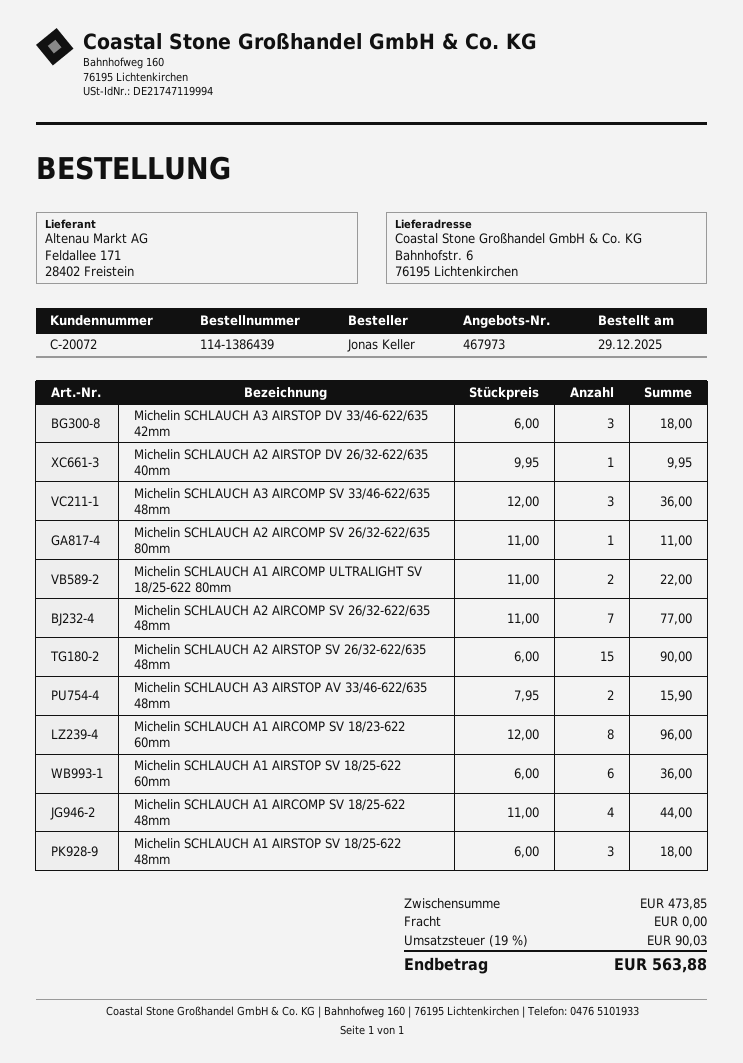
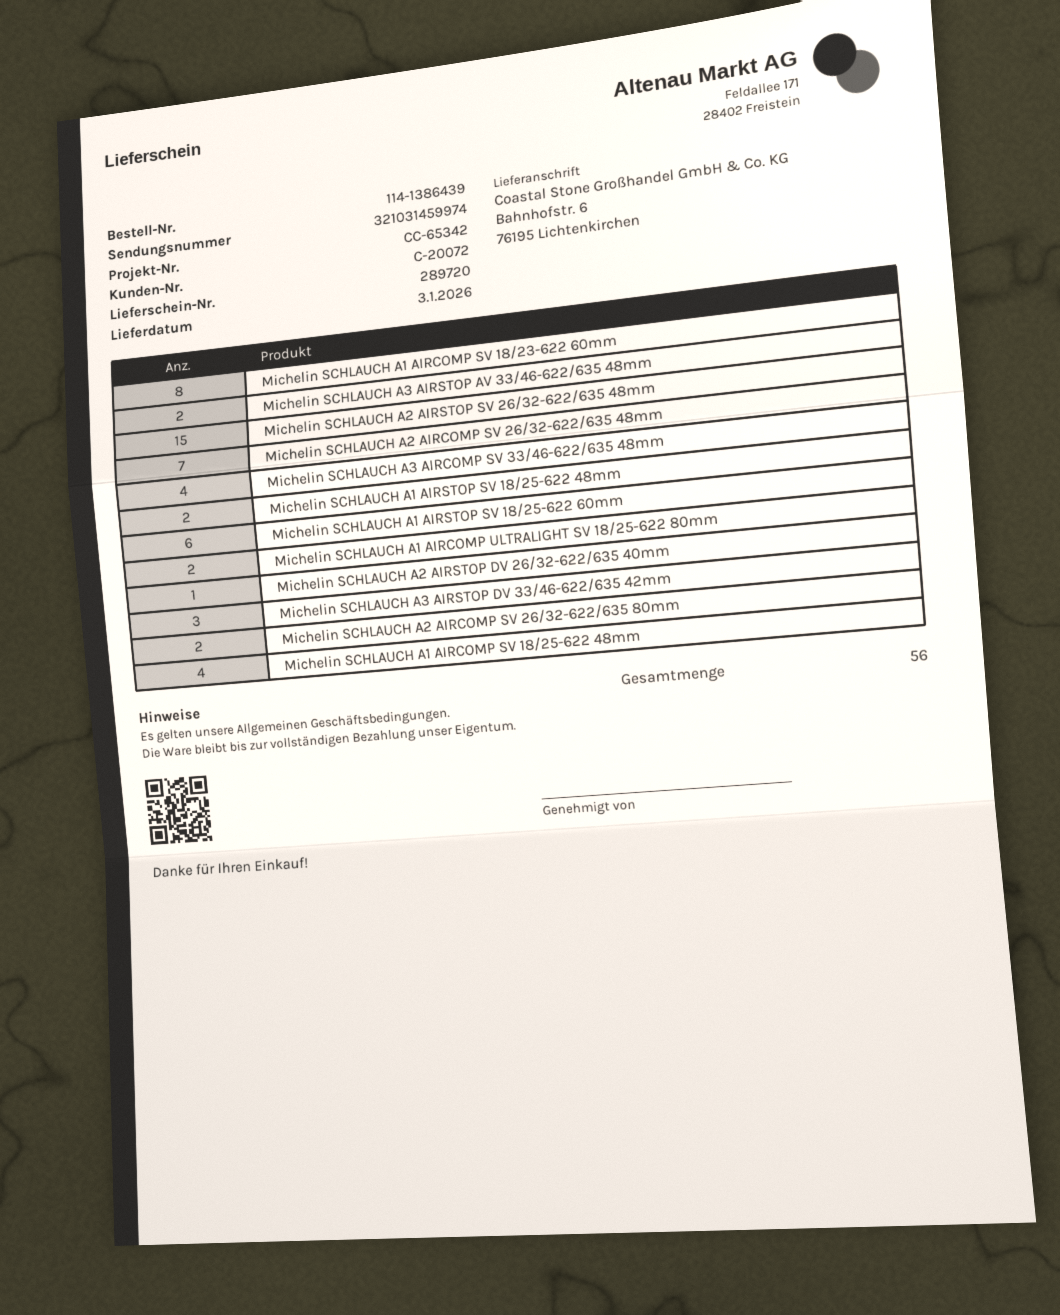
Michelin SCHLAUCH A3 AIRCOMP SV 33/46-622/635 48mm: 3 -> 4
Michelin SCHLAUCH A2 AIRCOMP SV 26/32-622/635 80mm: 1 -> 2
Michelin SCHLAUCH A1 AIRSTOP SV 18/25-622 48mm: 3 -> 2

